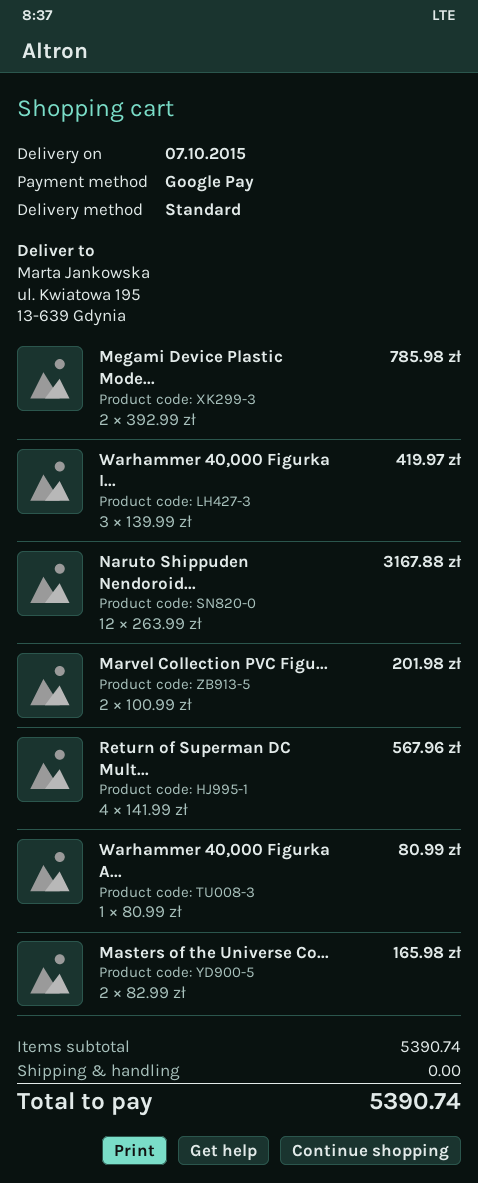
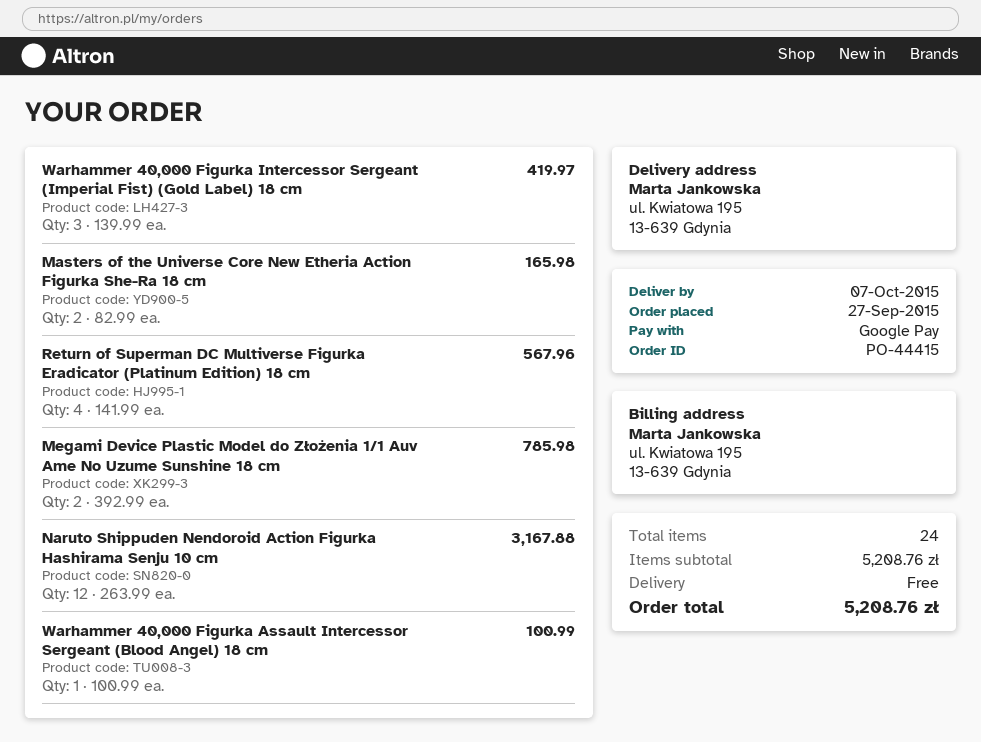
Marvel Collection PVC Figu...: 2 x 100.99 = 201.98 -> none
Warhammer 40,000 Figurka A...: 1 x 80.99 = 80.99 -> 1 x 100.99 = 100.99
subtotal: 5390.74 -> 5208.76
total: 5390.74 -> 5208.76

